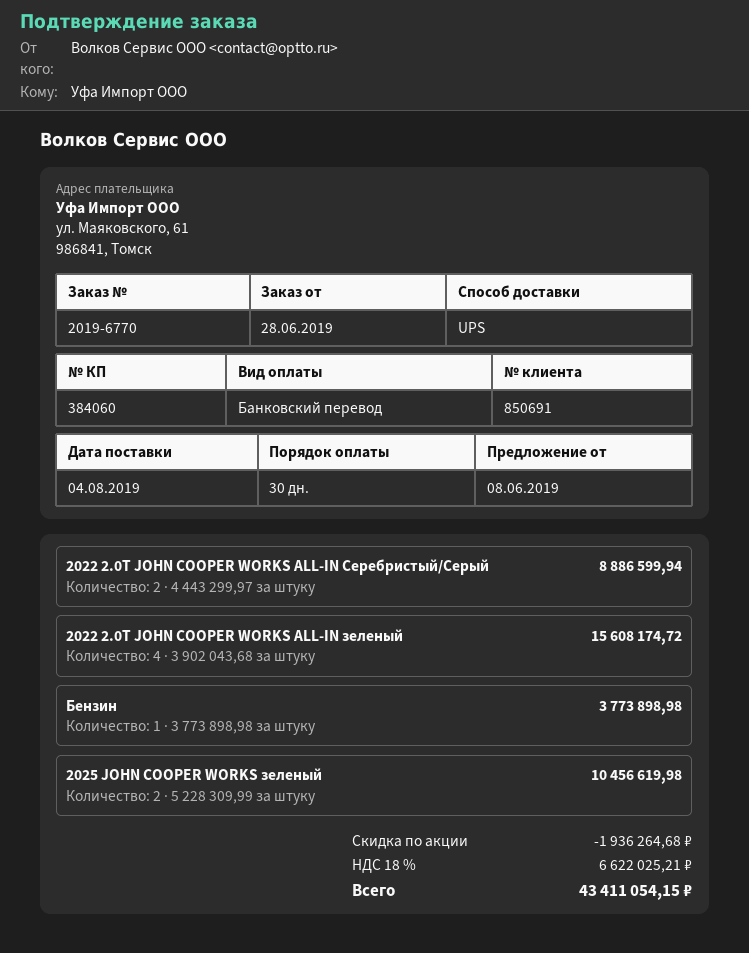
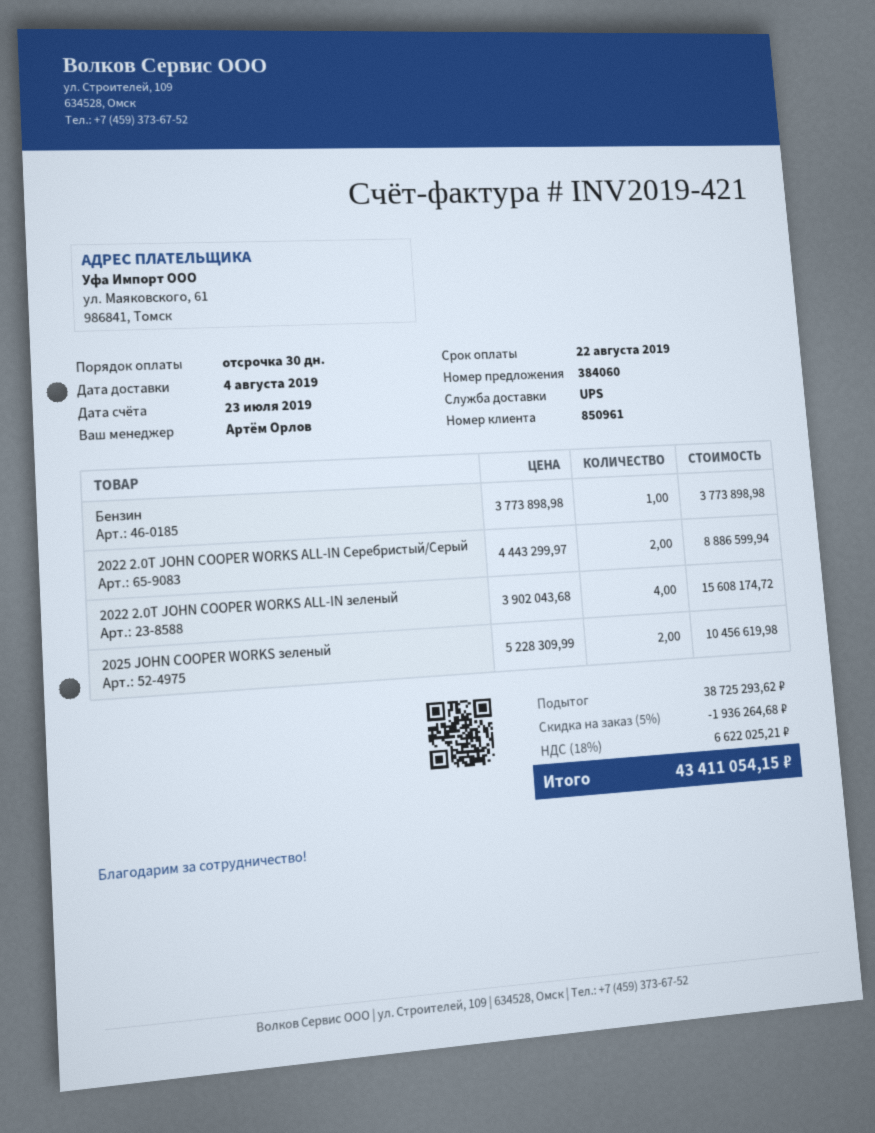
customer number: 850691 -> 850961

